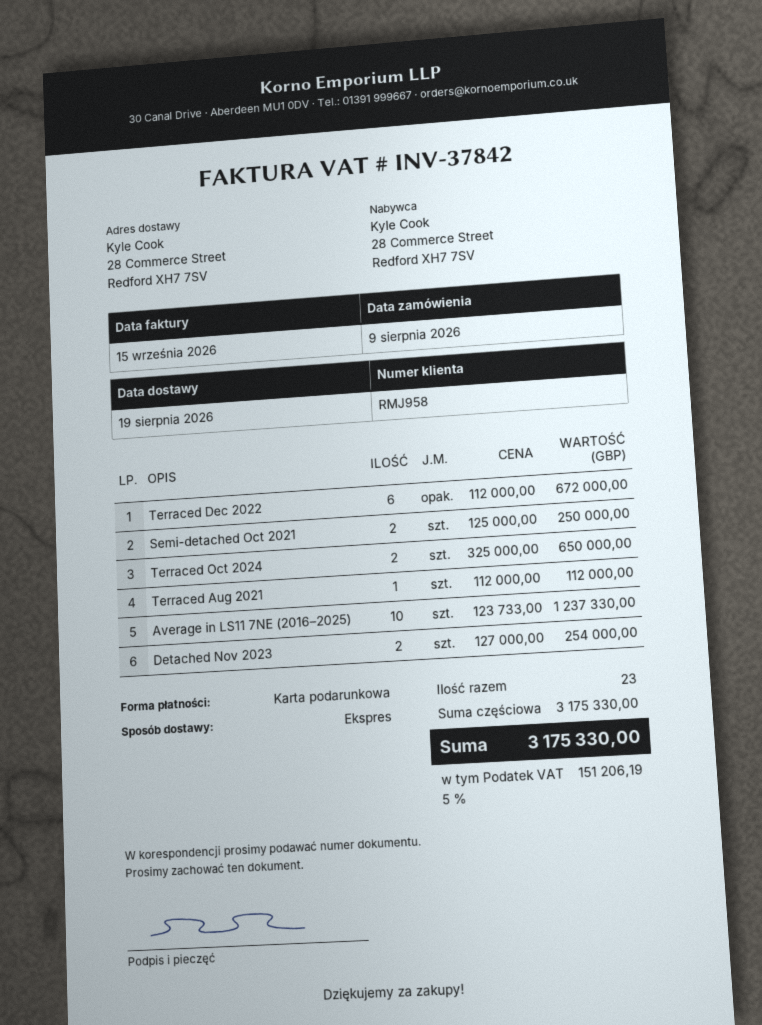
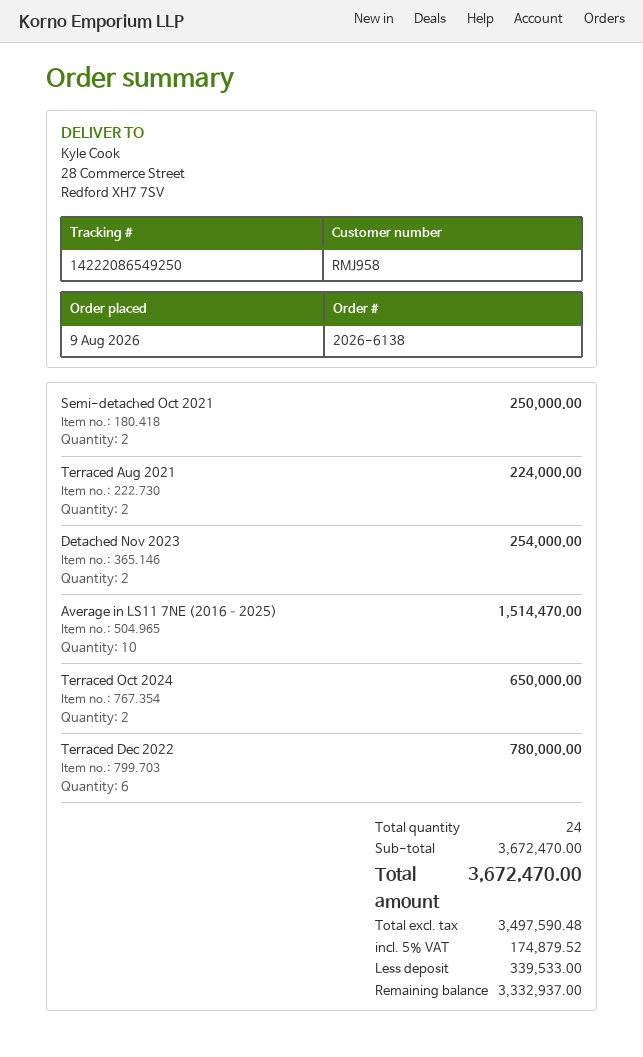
Terraced Dec 2022: 6 for 672000.00 -> 6 for 780000.00
Terraced Aug 2021: 1 for 112000.00 -> 2 for 224000.00
Average in LS11 7NE (2016–2025): 10 for 1237330.00 -> 10 for 1514470.00
total quantity: 23 -> 24
subtotal: 3175330.00 -> 3672470.00
tax: 5% = 151206.19 -> 5% = 174879.52
total: 3175330.00 -> 3672470.00

